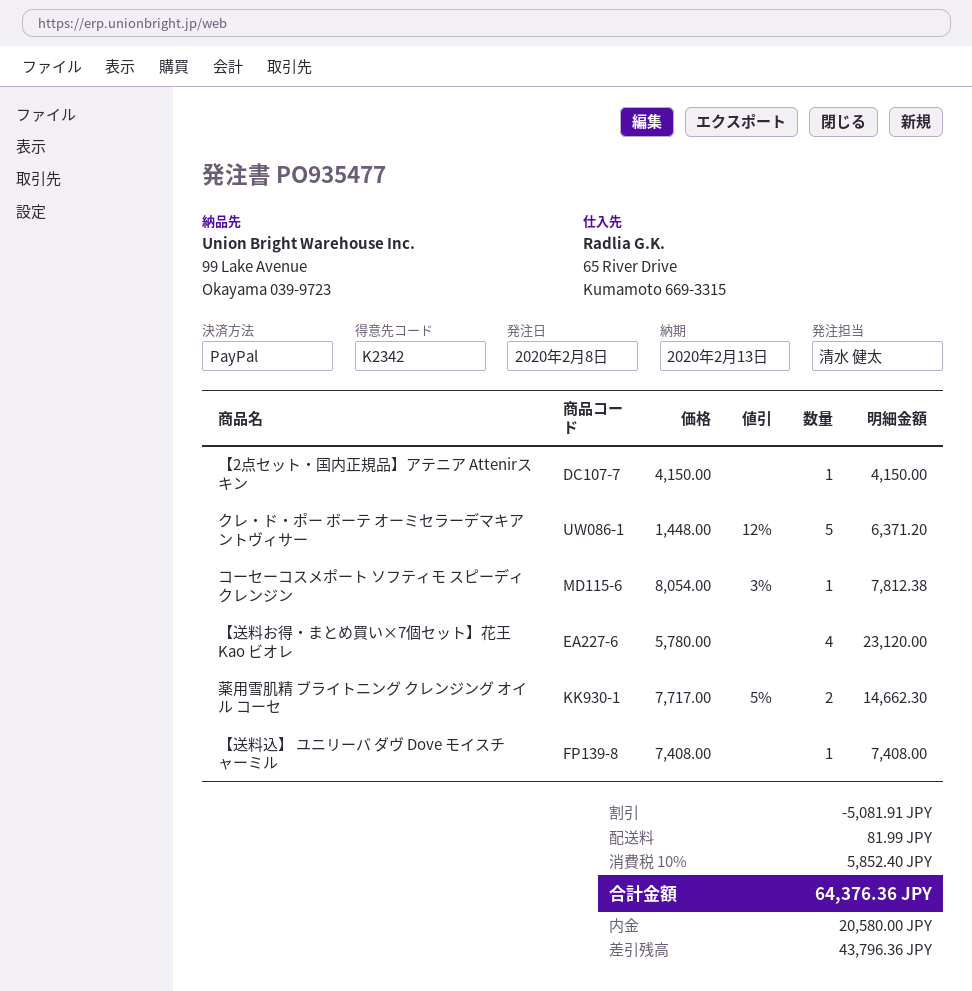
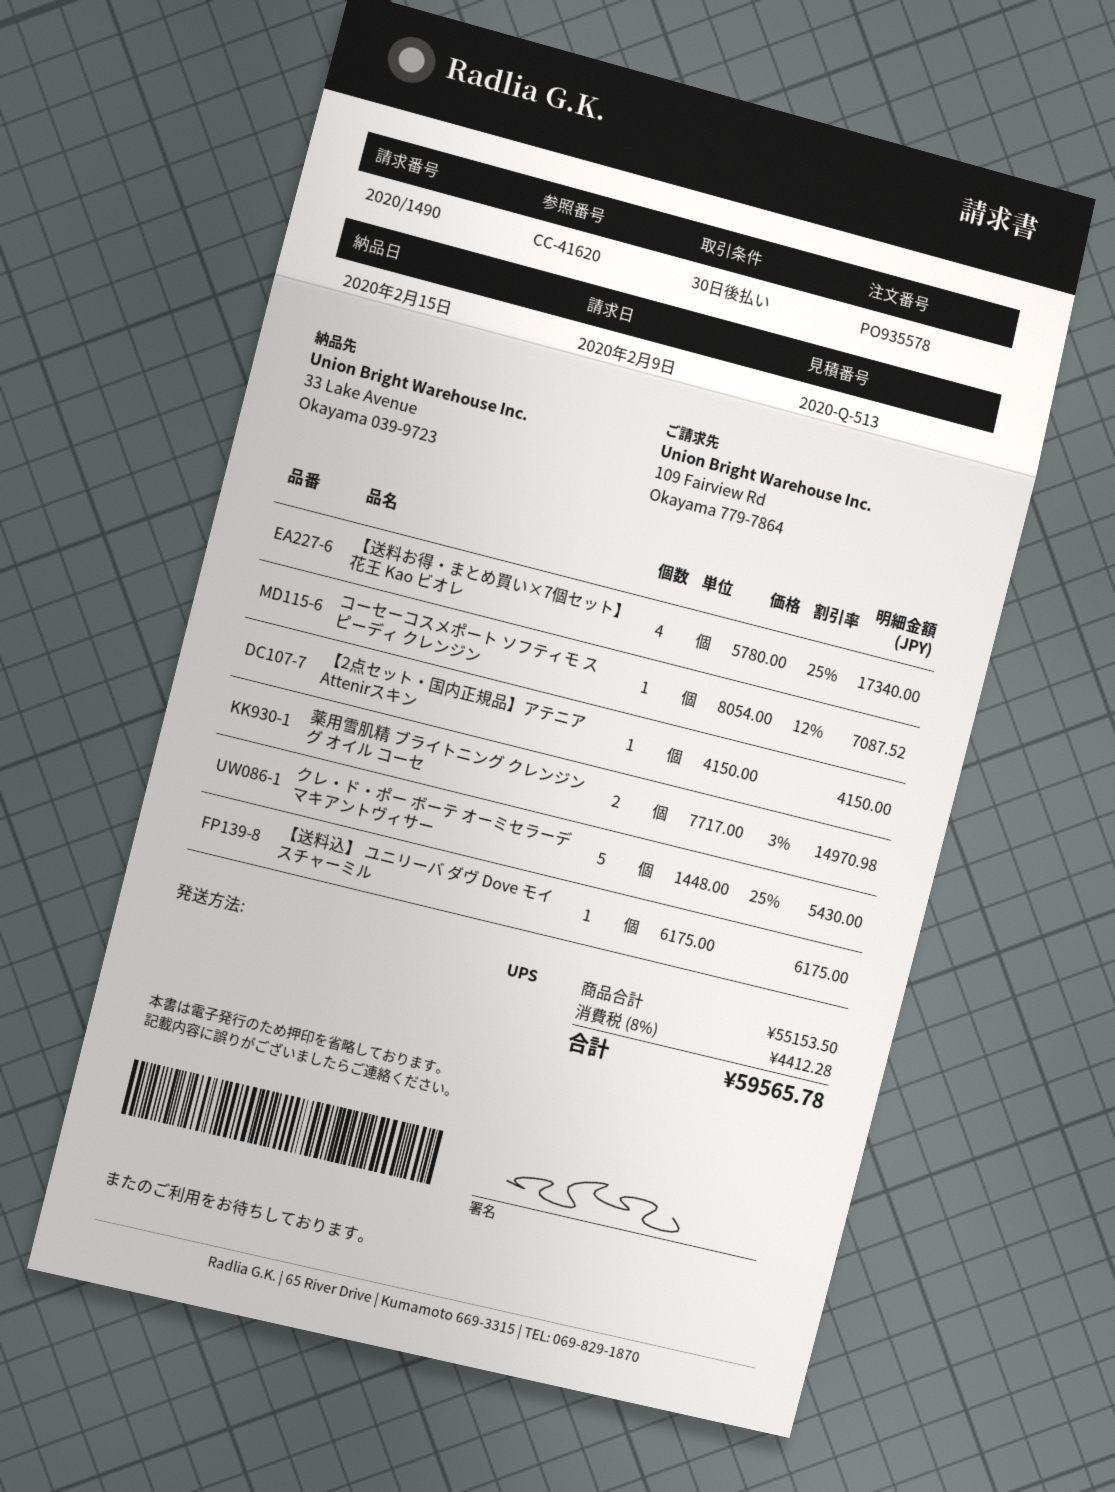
order number: PO935477 -> PO935578
delivery date: 2020-02-13 -> 2020-02-15
ship to: 99 Lake Avenue, Okayama 039-9723 -> 33 Lake Avenue, Okayama 039-9723
クレ・ド・ポー ボーテ オーミセラーデマキアントヴィサー: 5 x 1448.00 - 12% = 6371.20 -> 5 x 1448.00 - 25% = 5430.00
コーセーコスメポート ソフティモ スピーディ クレンジン: 1 x 8054.00 - 3% = 7812.38 -> 1 x 8054.00 - 12% = 7087.52
【送料お得・まとめ買い×7個セット】花王 Kao ビオレ: 4 x 5780.00 = 23120.00 -> 4 x 5780.00 - 25% = 17340.00
薬用雪肌精 ブライトニング クレンジング オイル コーセ: 2 x 7717.00 - 5% = 14662.30 -> 2 x 7717.00 - 3% = 14970.98
【送料込】 ユニリーバ ダヴ Dove モイスチャーミル: 1 x 7408.00 = 7408.00 -> 1 x 6175.00 = 6175.00
discount: 5081.91 -> none
shipping: 81.99 -> none
tax: 10% = 5852.40 -> 8% = 4412.28
total: 64376.36 -> 59565.78

